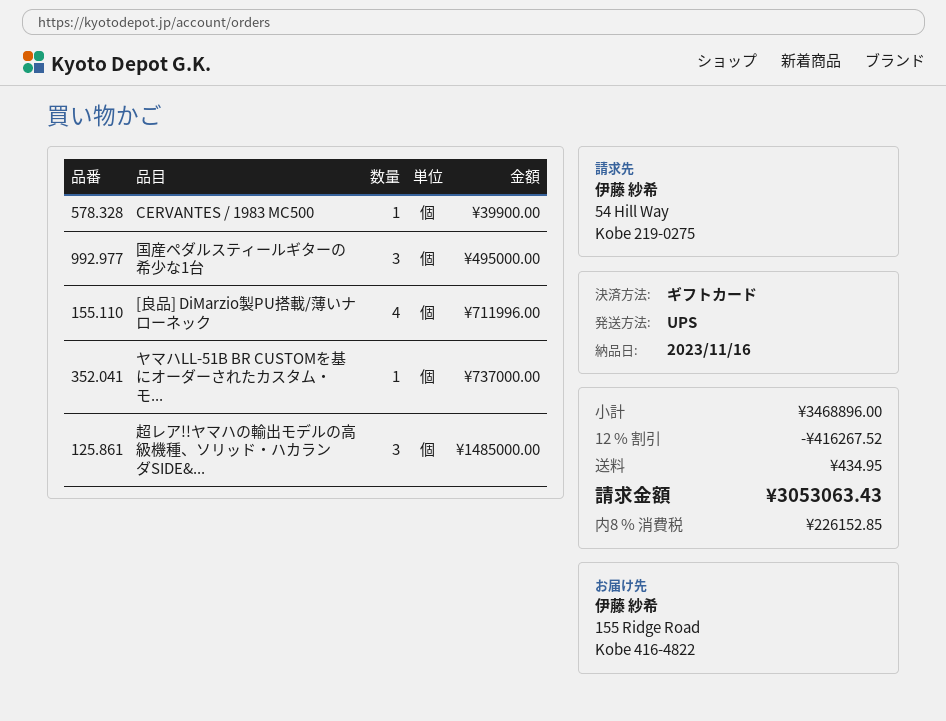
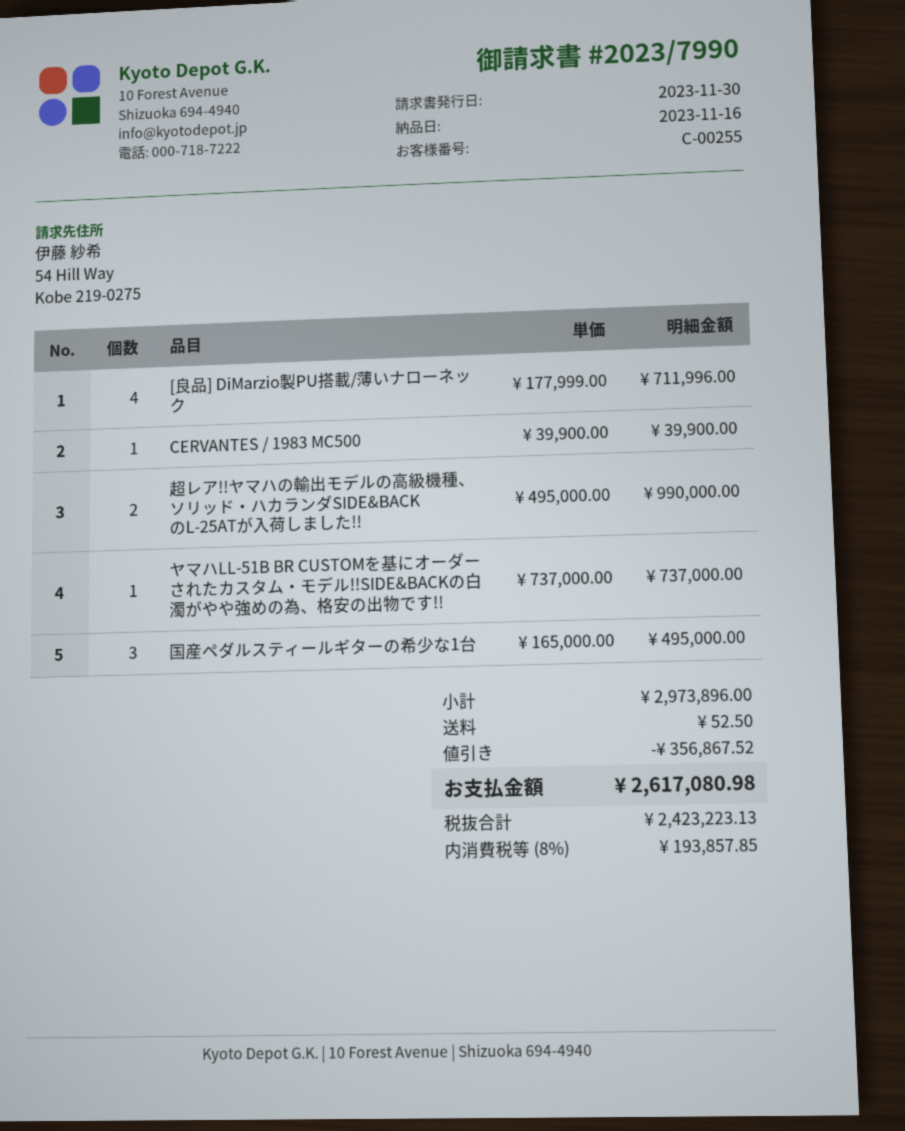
超レア!!ヤマハの輸出モデルの高級機種、ソリッド・ハカランダSIDE&...: 3 for 1485000.00 -> 2 for 990000.00
subtotal: 3468896.00 -> 2973896.00
discount: 416267.52 -> 356867.52
shipping: 434.95 -> 52.50
tax: 8% = 226152.85 -> 8% = 193857.85
total: 3053063.43 -> 2617080.98

